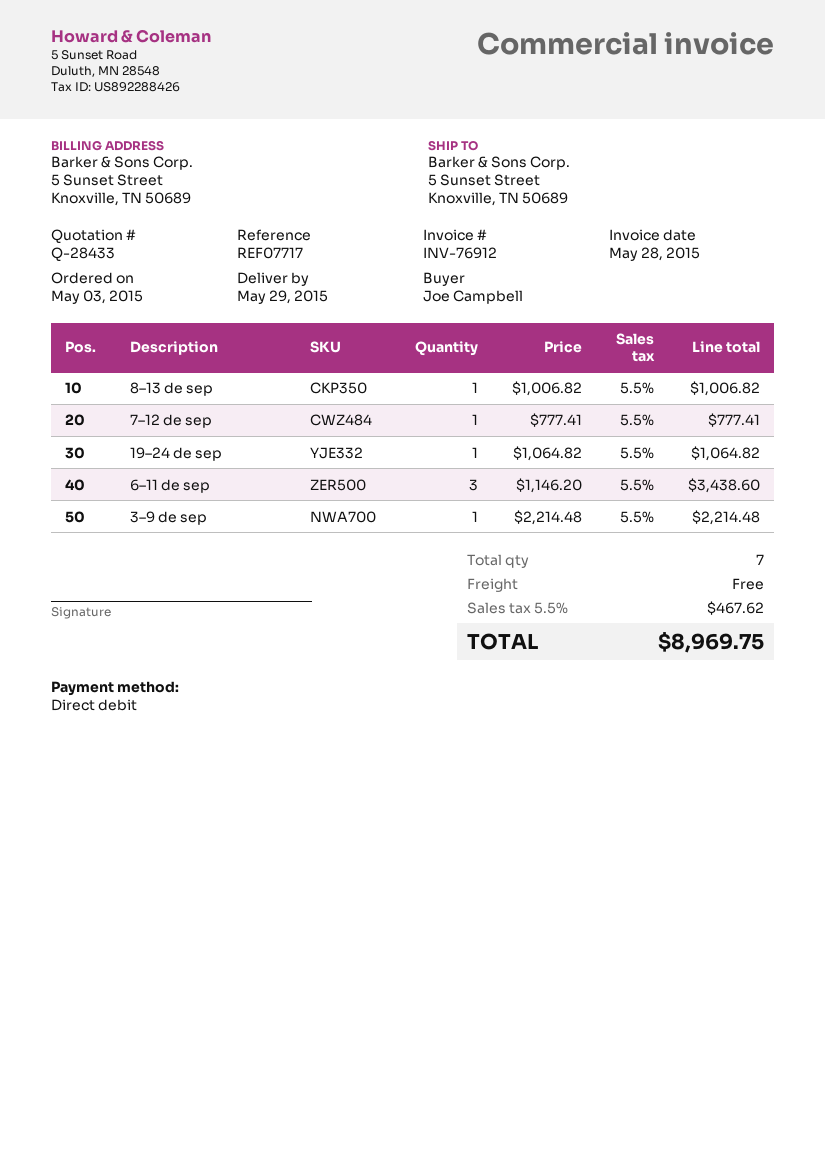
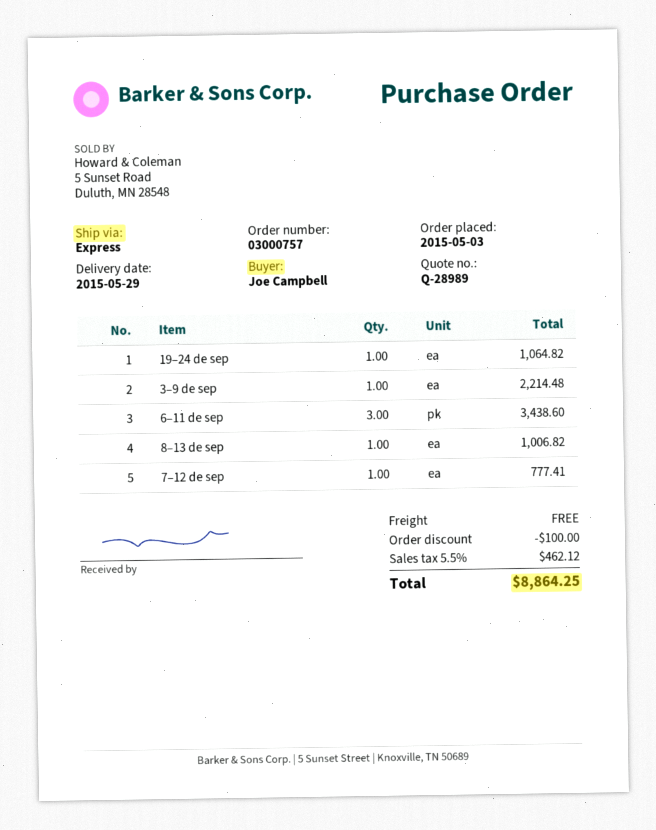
quote number: Q-28433 -> Q-28989
discount: none -> 100.00
tax: 5.5% = 467.62 -> 5.5% = 462.12
total: 8969.75 -> 8864.25

